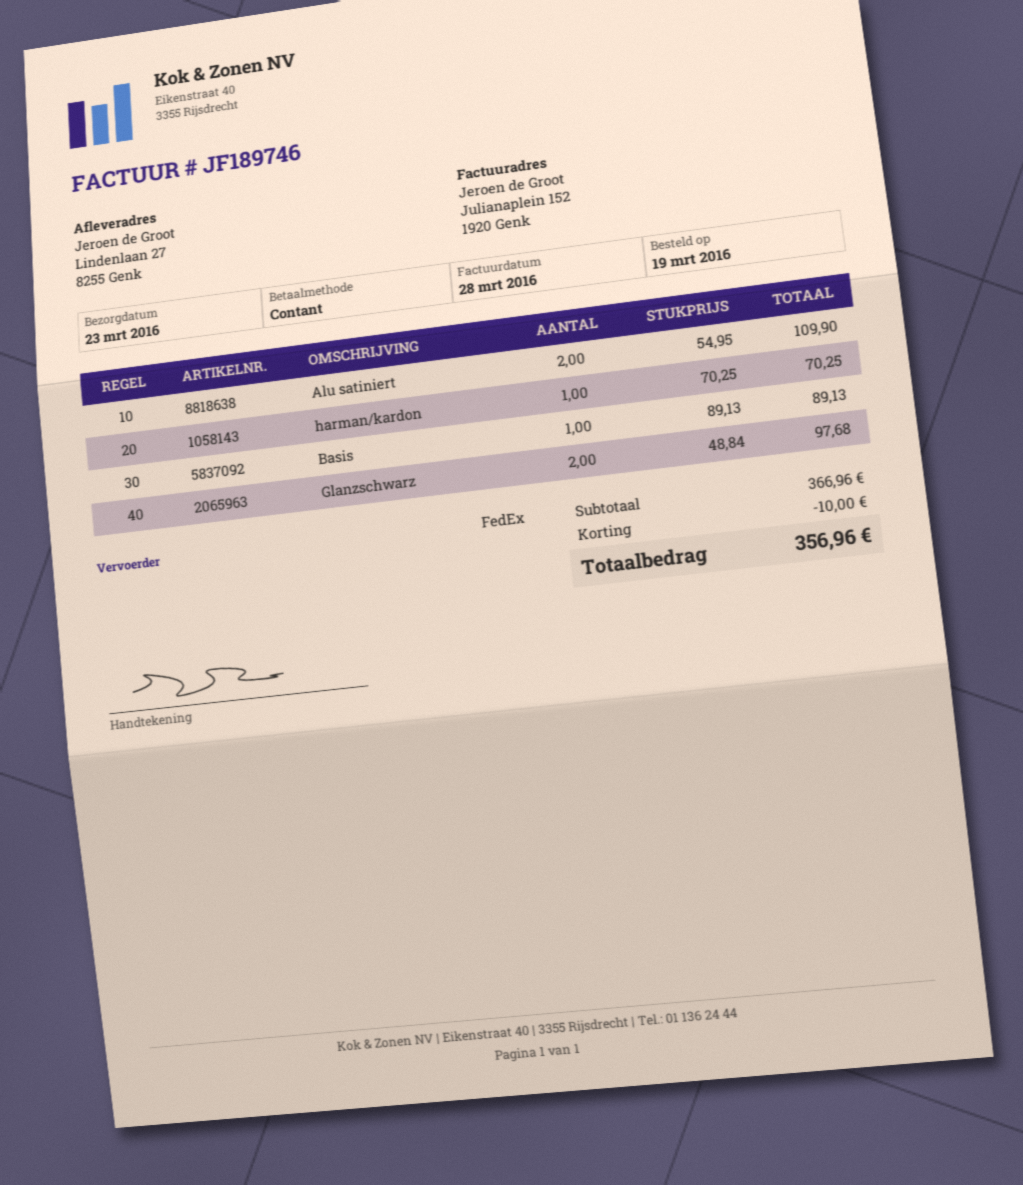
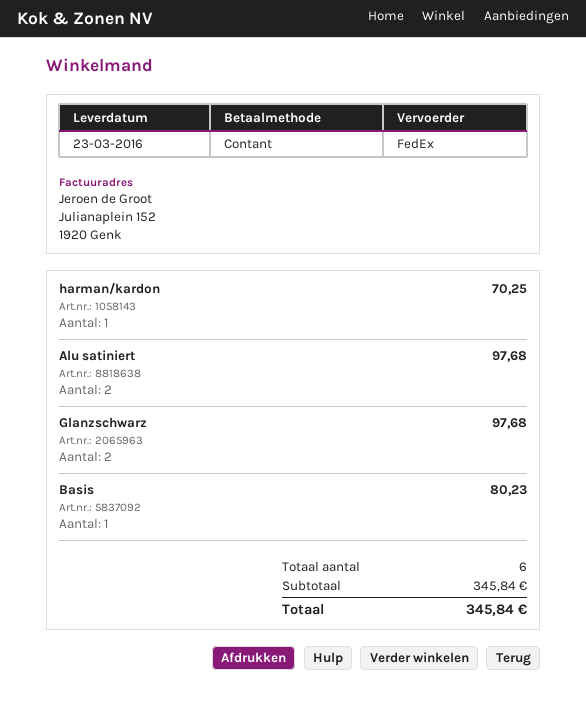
Alu satiniert: 2 for 109.90 -> 2 for 97.68
Basis: 1 for 89.13 -> 1 for 80.23
subtotal: 366.96 -> 345.84
discount: 10.00 -> none
total: 356.96 -> 345.84

